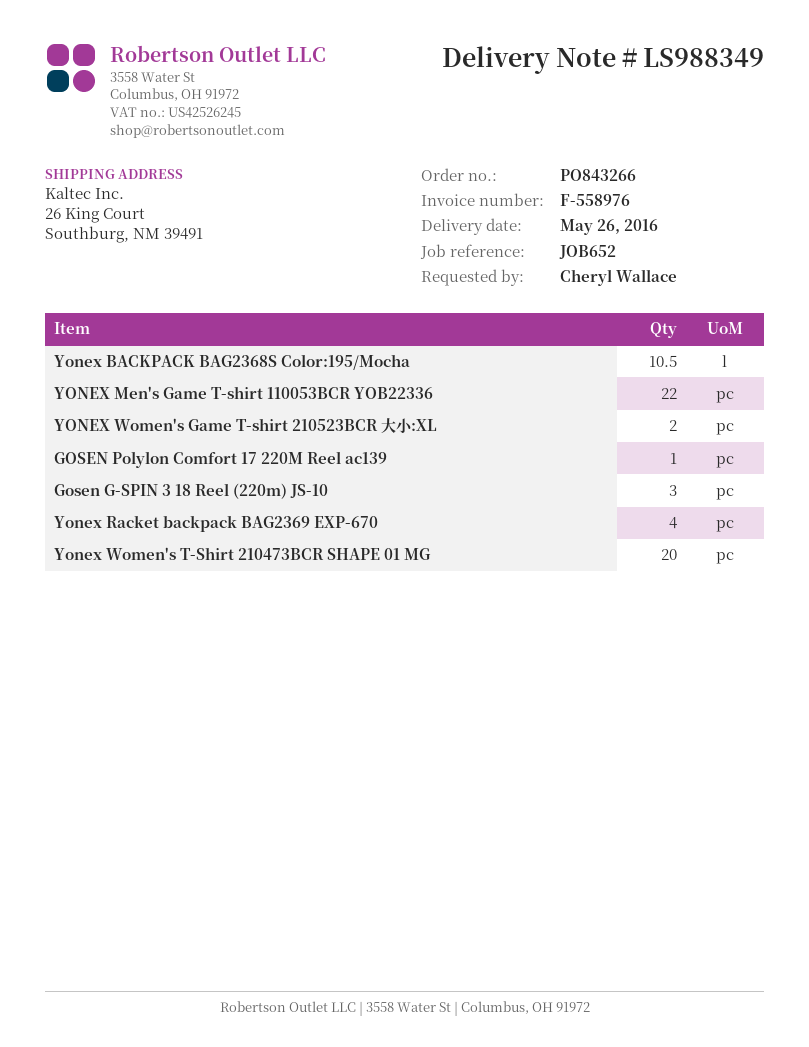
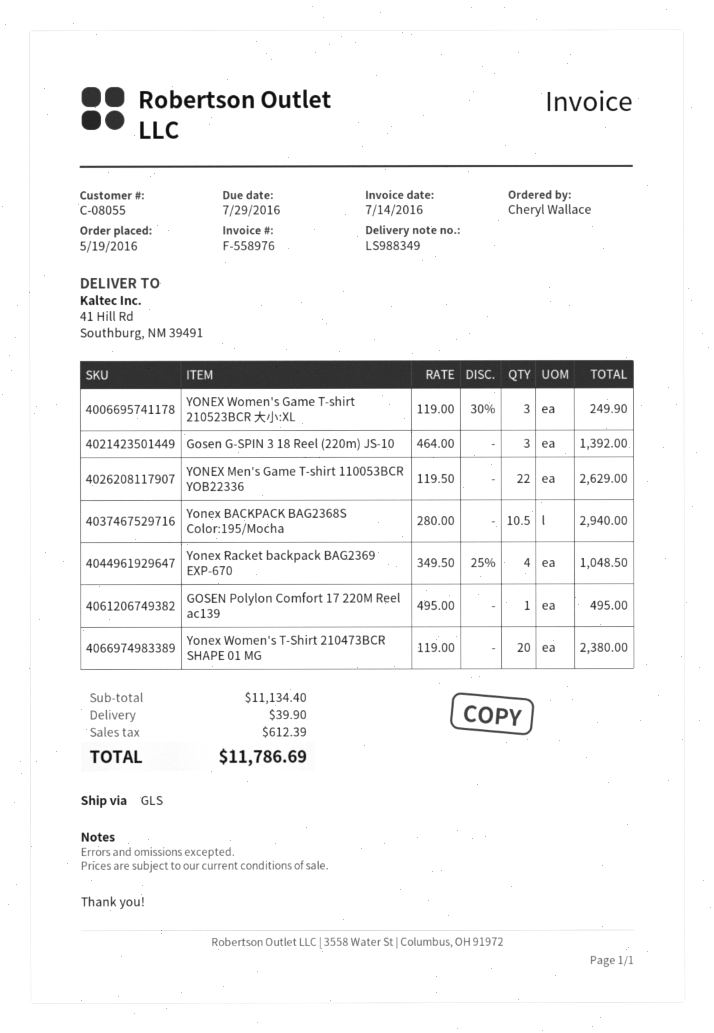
ship to: 26 King Court, Southburg, NM 39491 -> 41 Hill Rd, Southburg, NM 39491
YONEX Women's Game T-shirt 210523BCR 大小:XL: 2 -> 3

